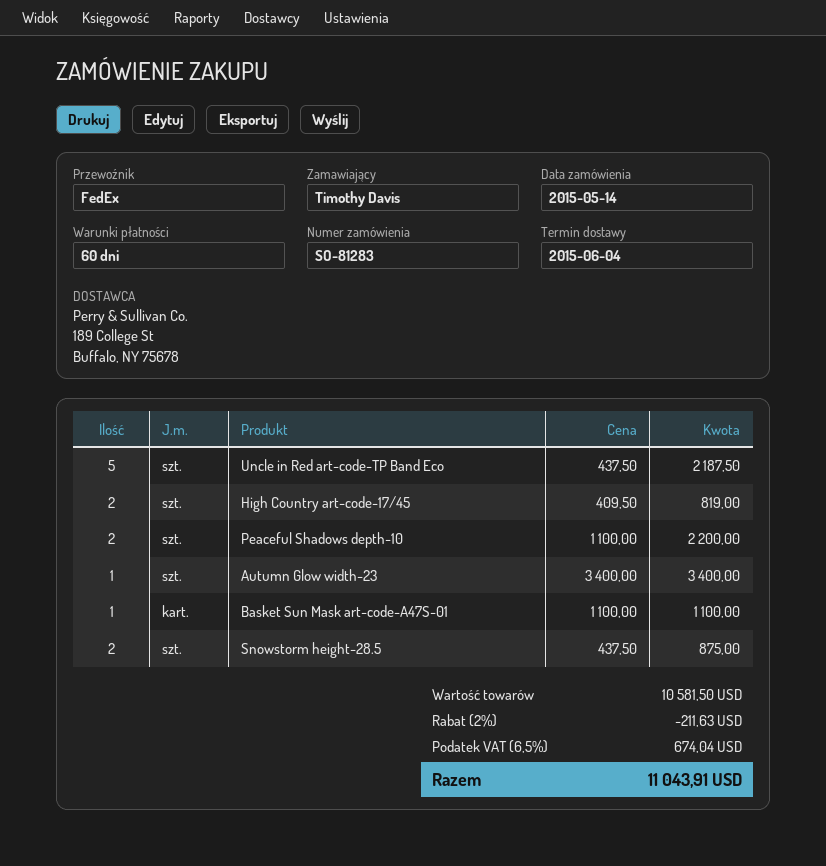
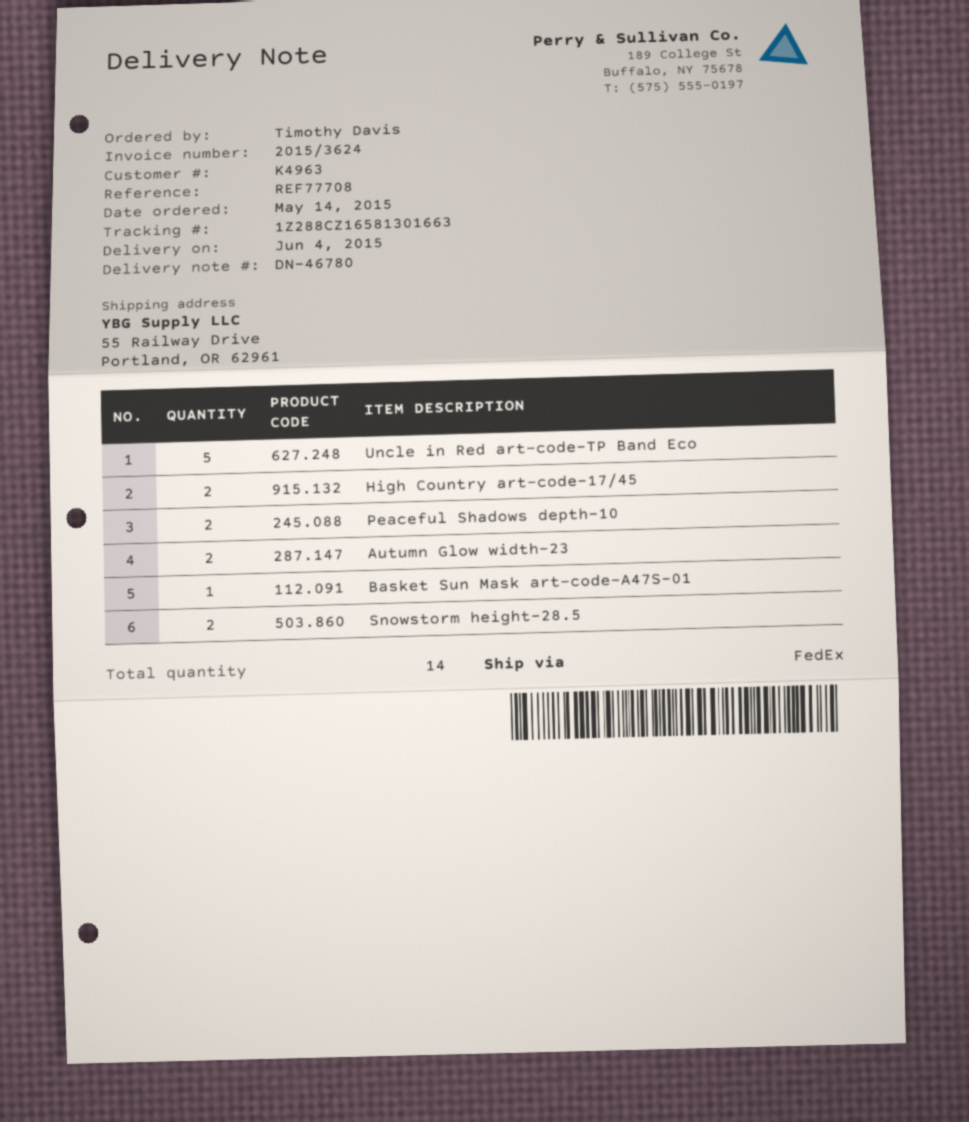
Autumn Glow width-23: 1 -> 2

